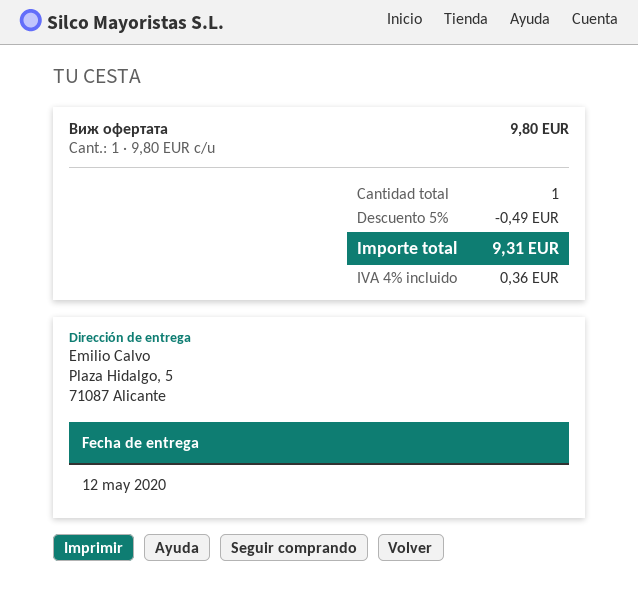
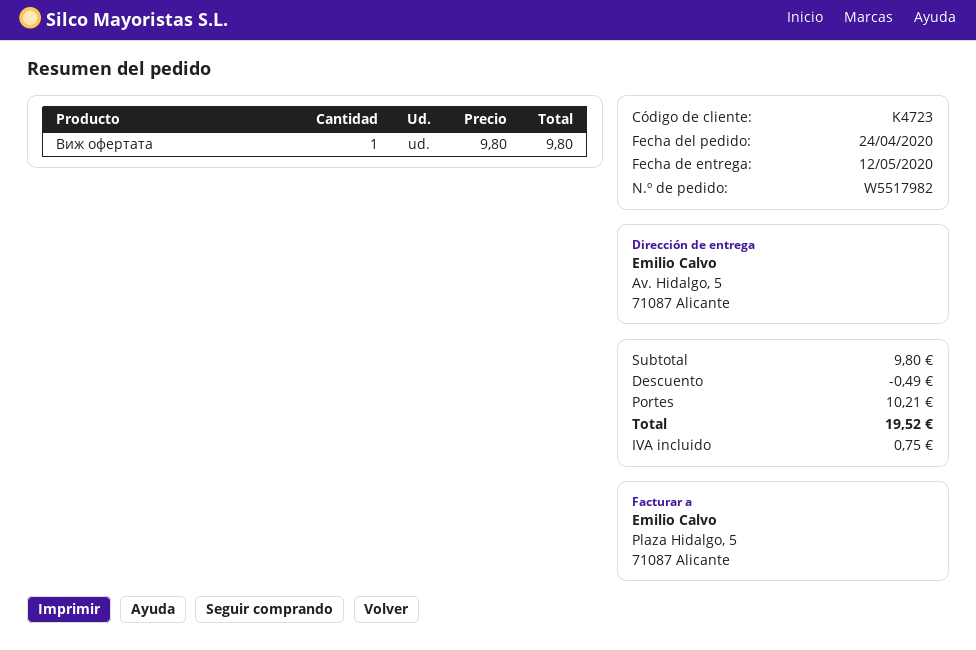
ship to: Plaza Hidalgo, 5, 71087 Alicante -> Av. Hidalgo, 5, 71087 Alicante
shipping: none -> 10.21
tax: 0.36 -> 0.75
total: 9.31 -> 19.52

